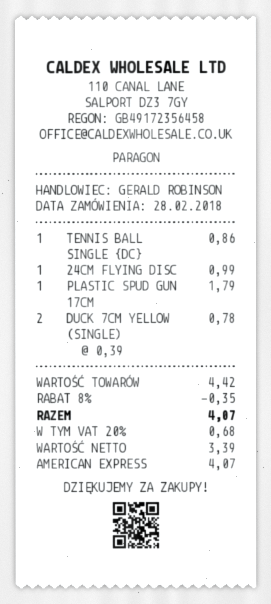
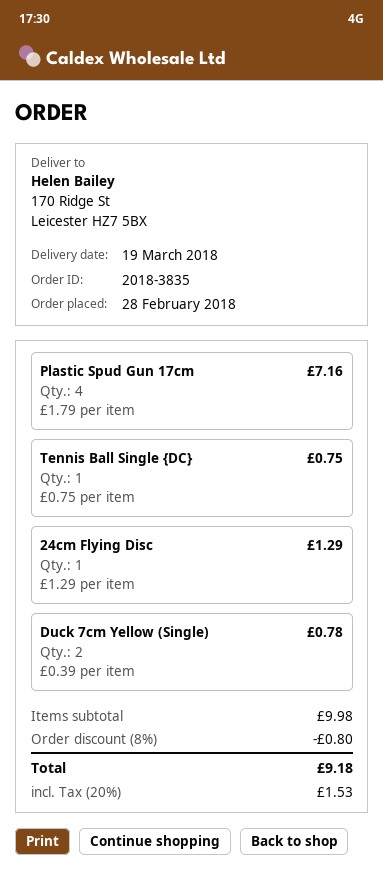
TENNIS BALL SINGLE {DC}: 1 x 0.86 = 0.86 -> 1 x 0.75 = 0.75
24CM FLYING DISC: 1 x 0.99 = 0.99 -> 1 x 1.29 = 1.29
PLASTIC SPUD GUN 17CM: 1 x 1.79 = 1.79 -> 4 x 1.79 = 7.16
subtotal: 4.42 -> 9.98
discount: 8% = 0.35 -> 8% = 0.80
tax: 20% = 0.68 -> 20% = 1.53
total: 4.07 -> 9.18

